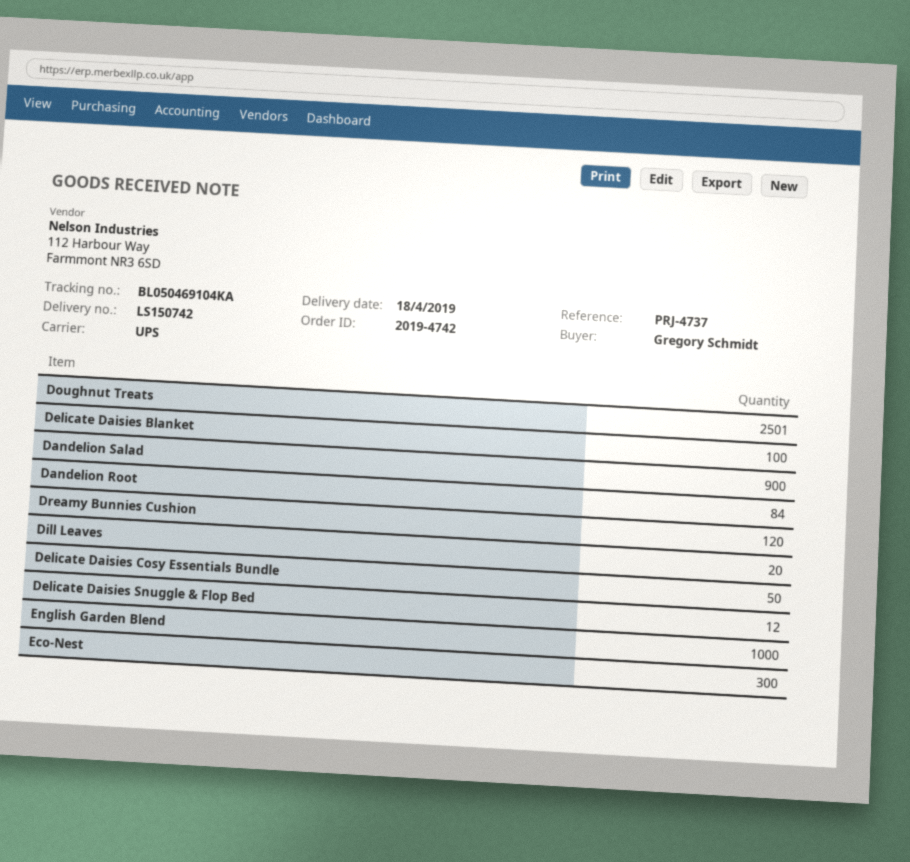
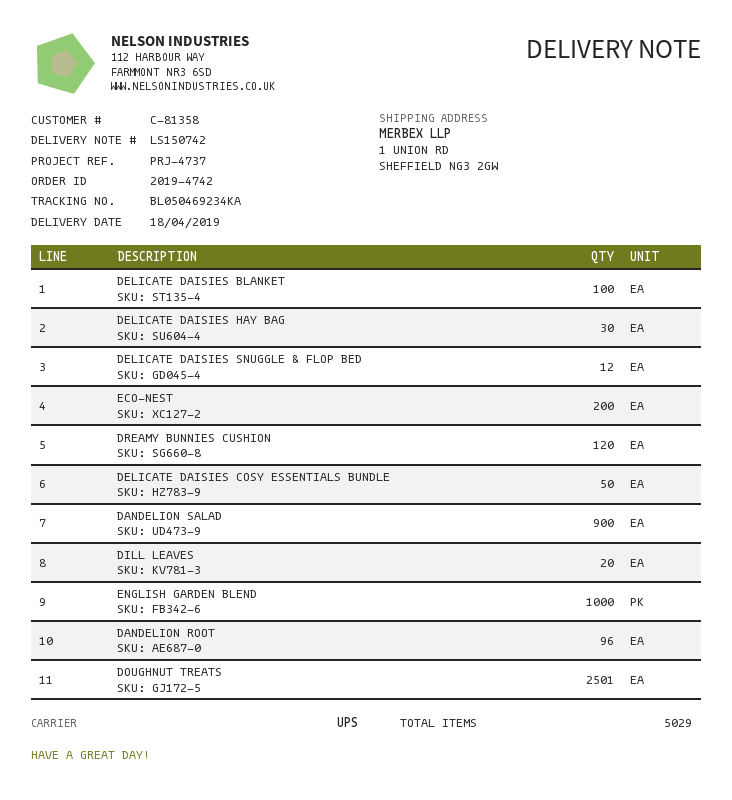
tracking number: BL050469104KA -> BL050469234KA
Dandelion Root: 84 -> 96
Eco-Nest: 300 -> 200
DELICATE DAISIES HAY BAG: none -> 30

